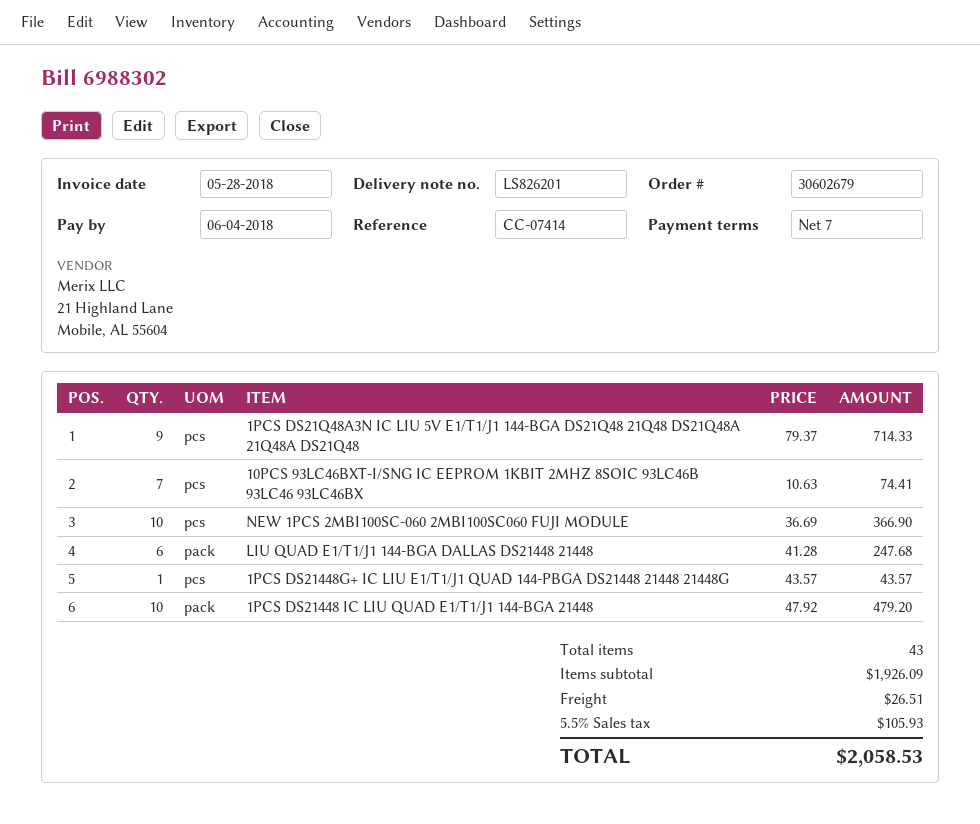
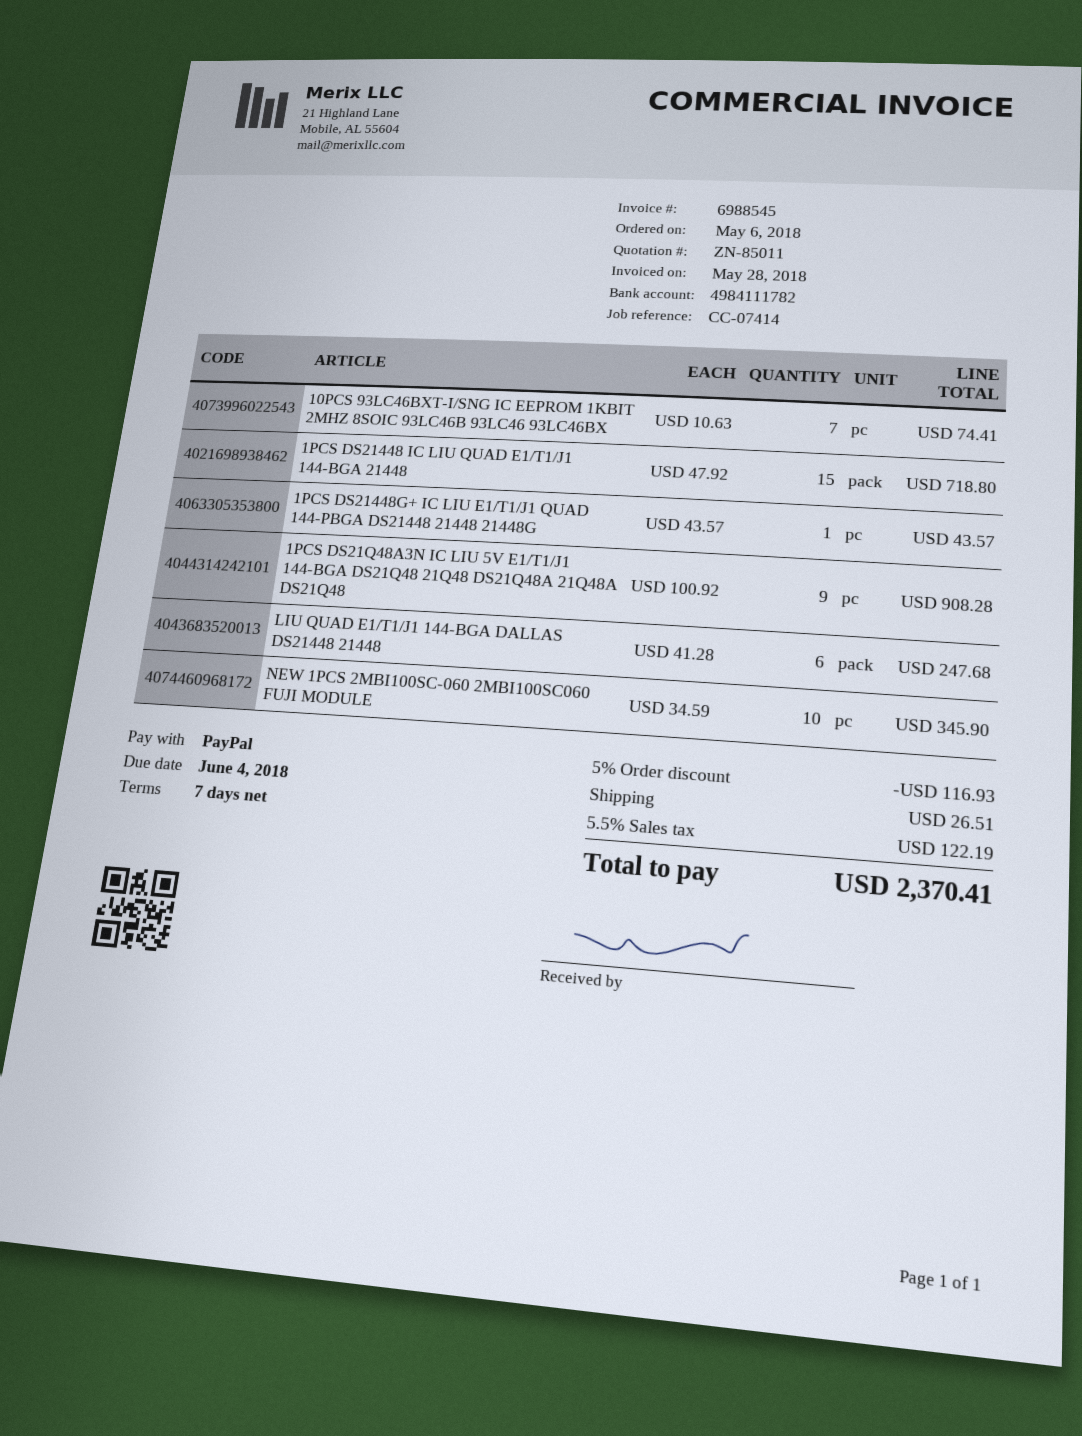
invoice number: 6988302 -> 6988545
1PCS DS21Q48A3N IC LIU 5V E1/T1/J1 144-BGA DS21Q48 21Q48 DS21Q48A 21Q48A DS21Q48: 9 x 79.37 = 714.33 -> 9 x 100.92 = 908.28
NEW 1PCS 2MBI100SC-060 2MBI100SC060 FUJI MODULE: 10 x 36.69 = 366.90 -> 10 x 34.59 = 345.90
1PCS DS21448 IC LIU QUAD E1/T1/J1 144-BGA 21448: 10 x 47.92 = 479.20 -> 15 x 47.92 = 718.80
discount: none -> 5% = 116.93
tax: 5.5% = 105.93 -> 5.5% = 122.19
total: 2058.53 -> 2370.41

